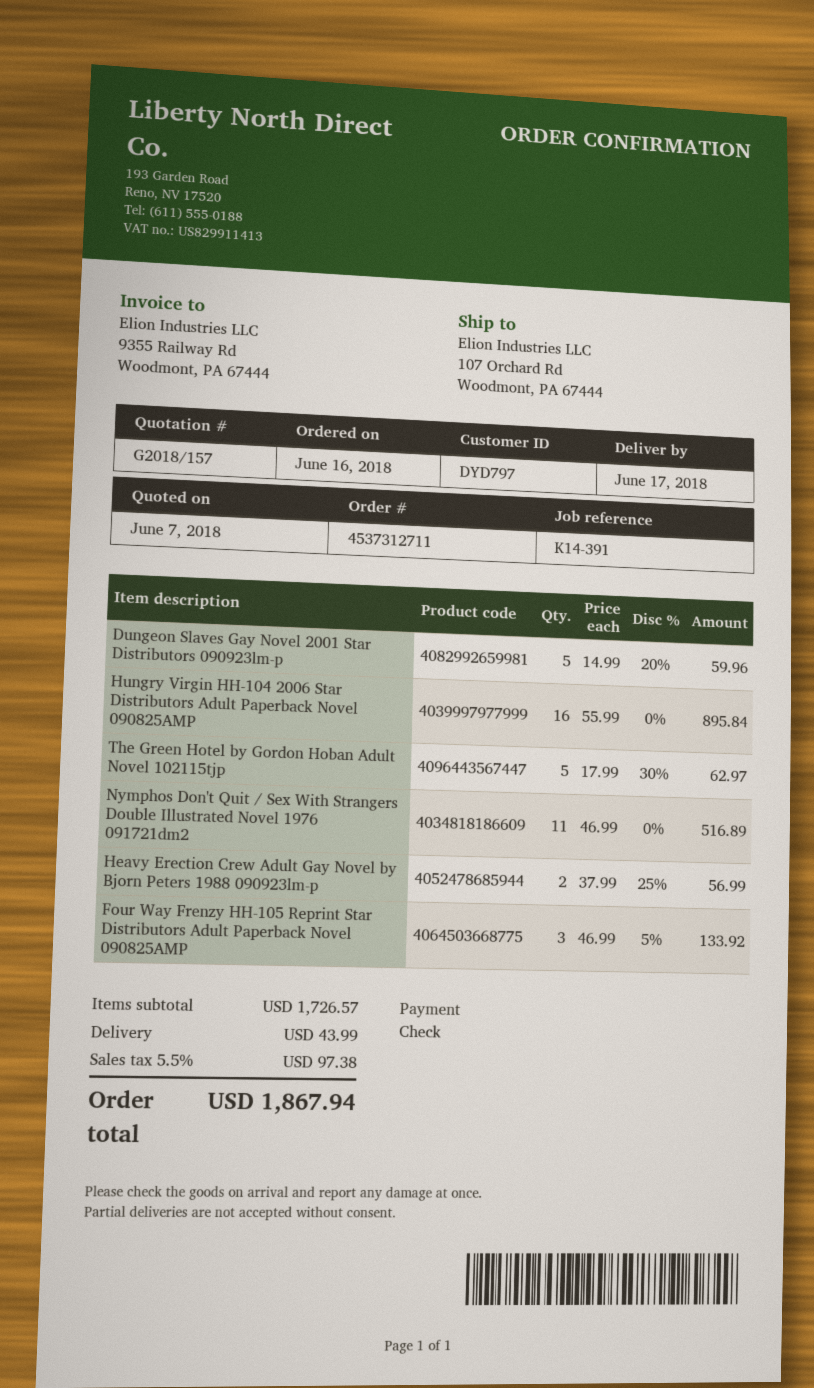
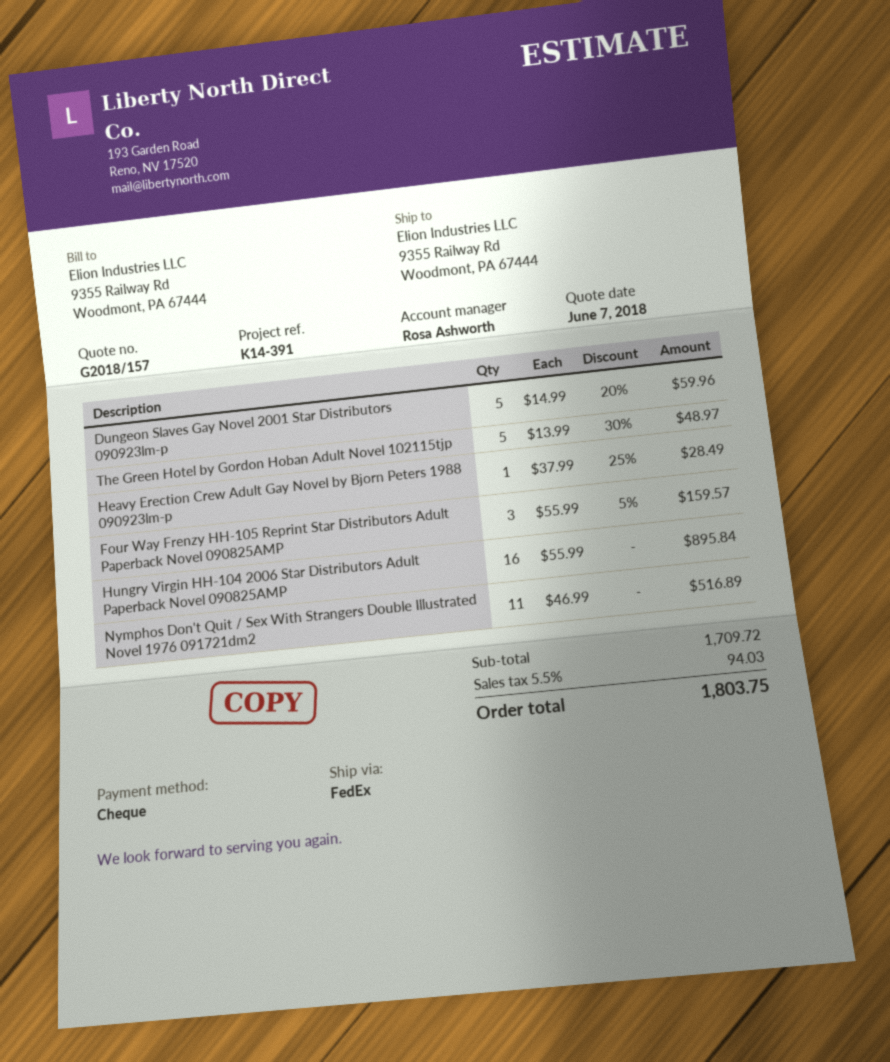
ship to: 107 Orchard Rd, Woodmont, PA 67444 -> 9355 Railway Rd, Woodmont, PA 67444
The Green Hotel by Gordon Hoban Adult Novel 102115tjp: 5 x 17.99 - 30% = 62.97 -> 5 x 13.99 - 30% = 48.97
Heavy Erection Crew Adult Gay Novel by Bjorn Peters 1988 090923lm-p: 2 x 37.99 - 25% = 56.99 -> 1 x 37.99 - 25% = 28.49
Four Way Frenzy HH-105 Reprint Star Distributors Adult Paperback Novel 090825AMP: 3 x 46.99 - 5% = 133.92 -> 3 x 55.99 - 5% = 159.57
subtotal: 1726.57 -> 1709.72
shipping: 43.99 -> none
tax: 5.5% = 97.38 -> 5.5% = 94.03
total: 1867.94 -> 1803.75

